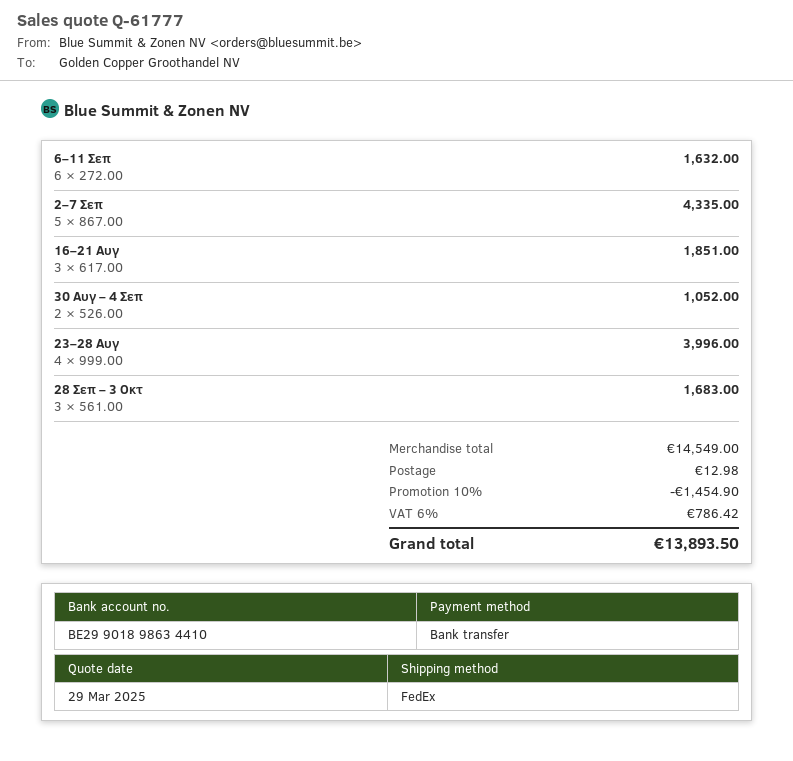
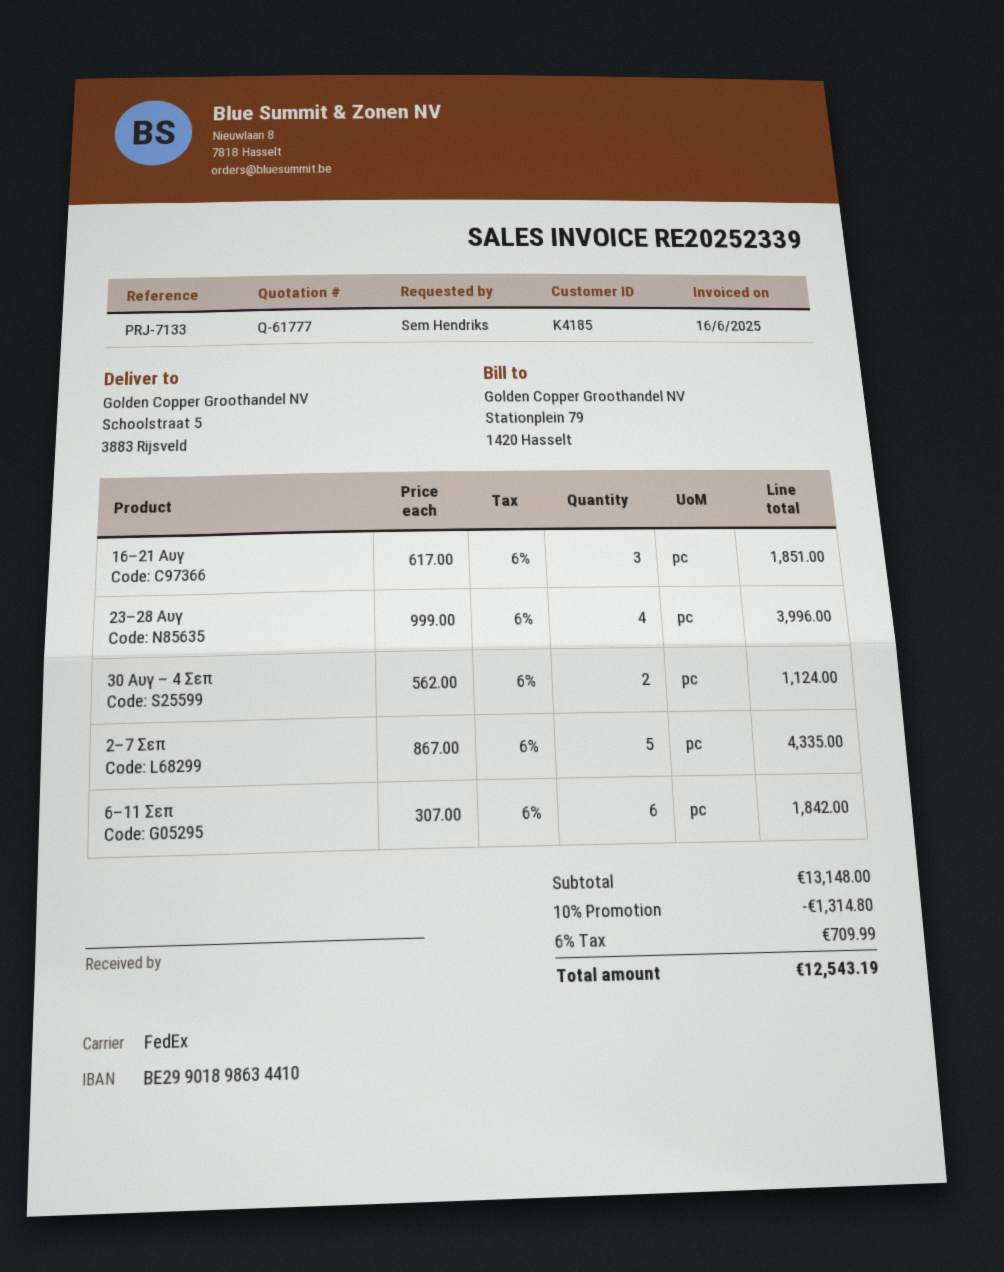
6–11 Σεπ: 6 x 272.00 = 1632.00 -> 6 x 307.00 = 1842.00
30 Αυγ – 4 Σεπ: 2 x 526.00 = 1052.00 -> 2 x 562.00 = 1124.00
28 Σεπ – 3 Οκτ: 3 x 561.00 = 1683.00 -> none
subtotal: 14549.00 -> 13148.00
discount: 10% = 1454.90 -> 10% = 1314.80
shipping: 12.98 -> none
tax: 6% = 786.42 -> 6% = 709.99
total: 13893.50 -> 12543.19

